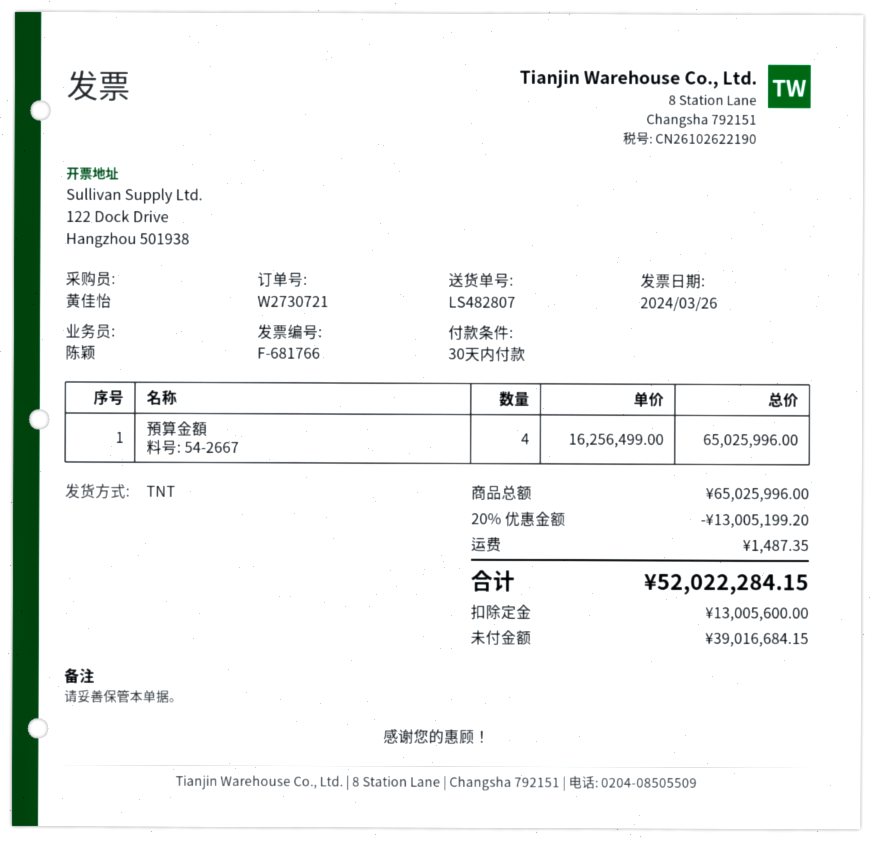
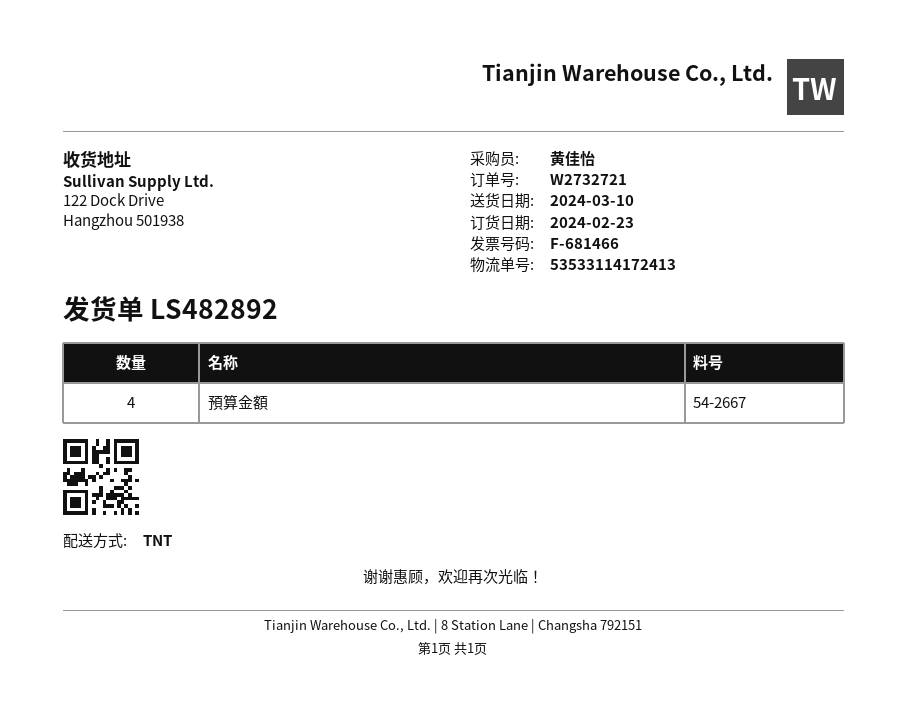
order number: W2730721 -> W2732721
delivery note number: LS482807 -> LS482892
invoice number: F-681766 -> F-681466

